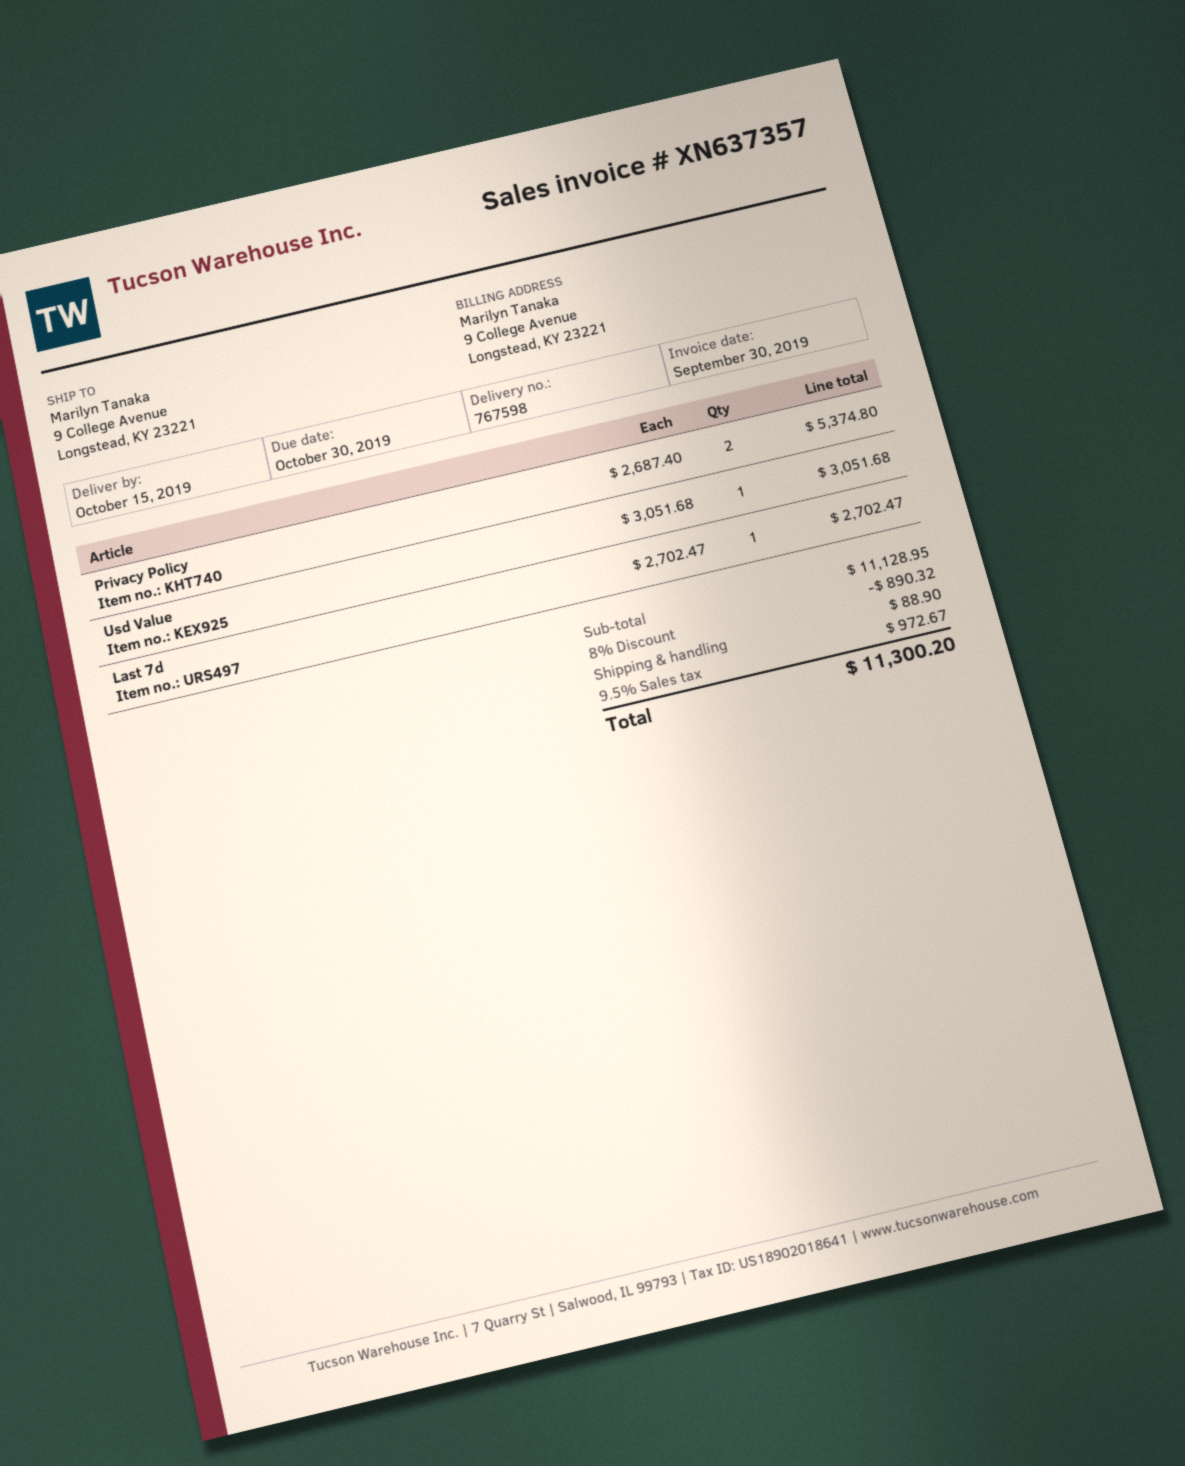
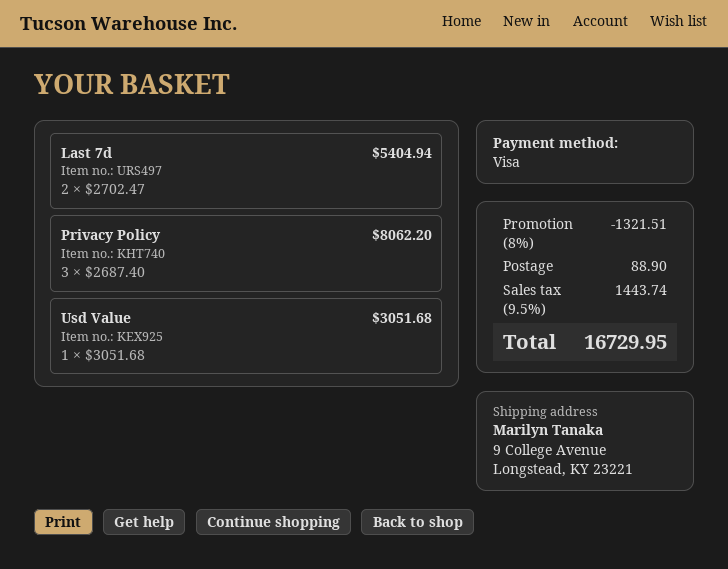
Privacy Policy: 2 x 2687.40 = 5374.80 -> 3 x 2687.40 = 8062.20
Last 7d: 1 x 2702.47 = 2702.47 -> 2 x 2702.47 = 5404.94
discount: 8% = 890.32 -> 8% = 1321.51
tax: 9.5% = 972.67 -> 9.5% = 1443.74
total: 11300.20 -> 16729.95

